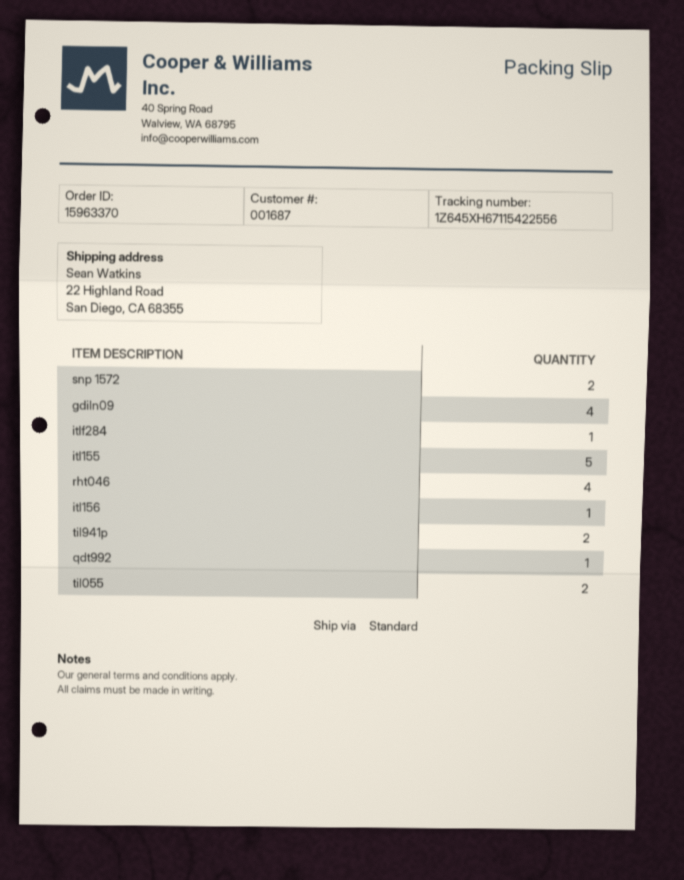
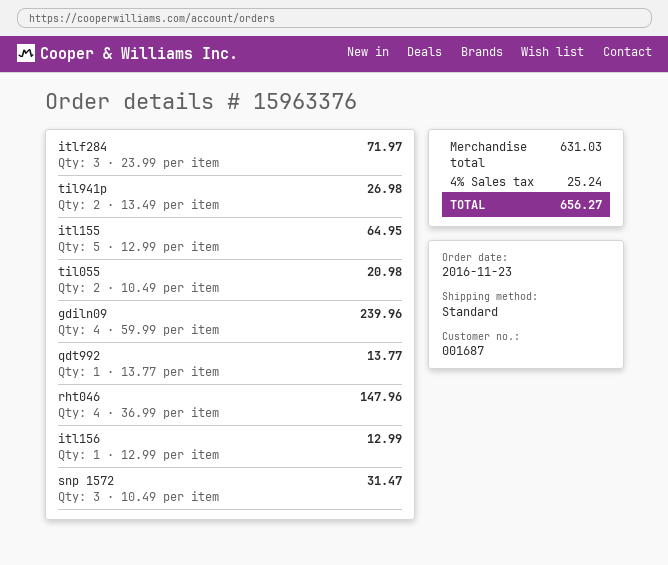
order number: 15963370 -> 15963376
snp 1572: 2 -> 3
itlf284: 1 -> 3

